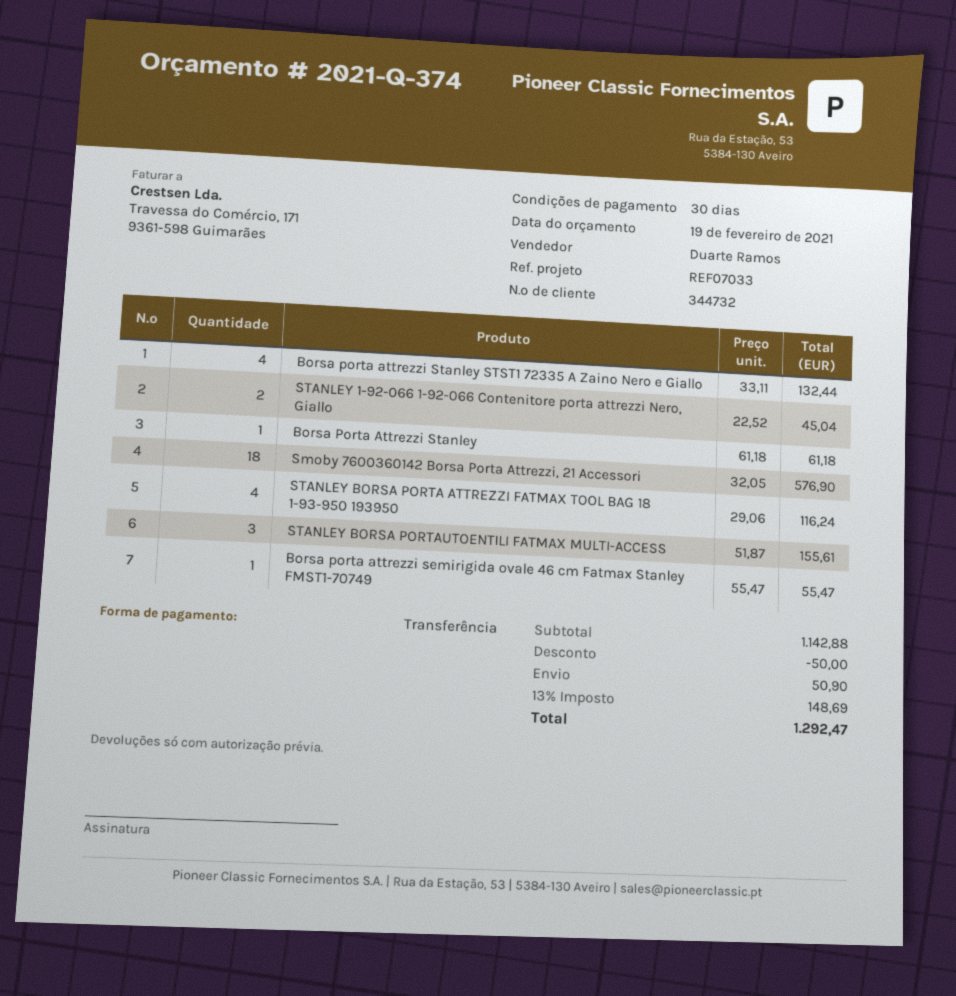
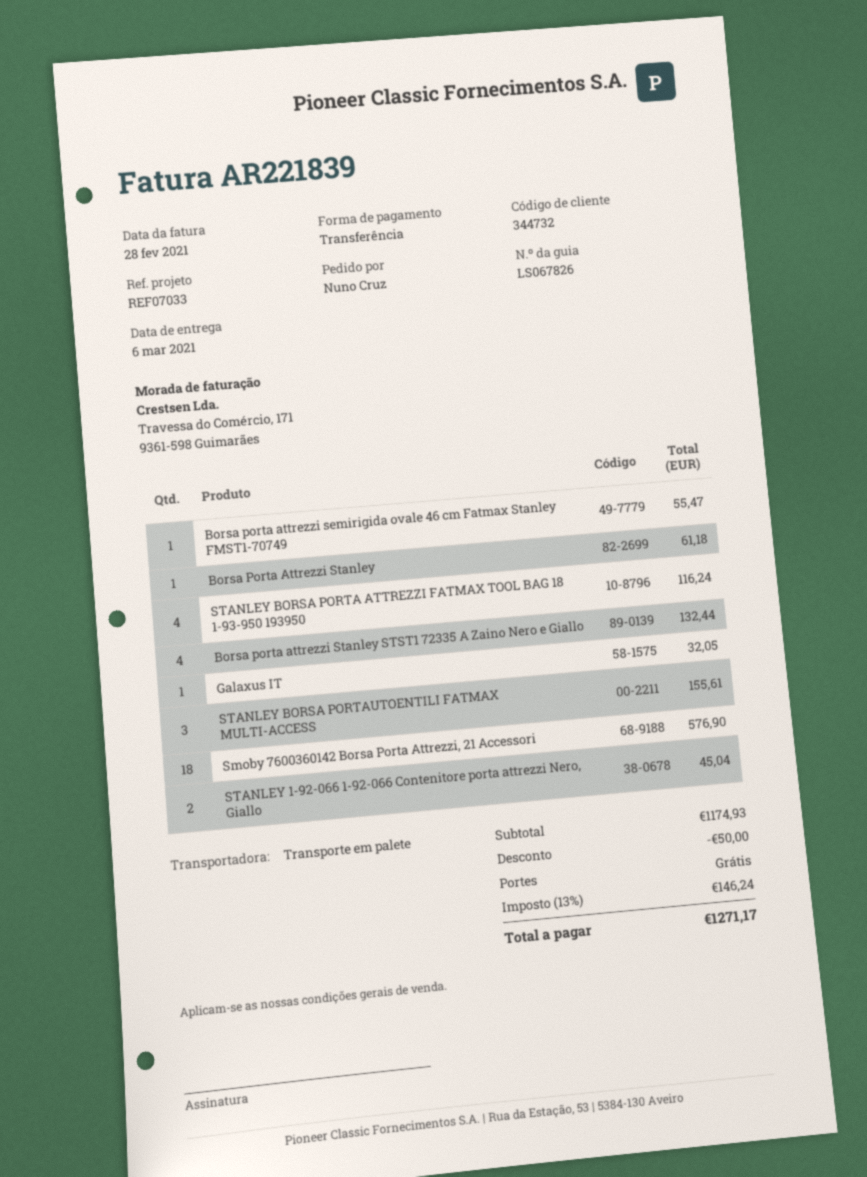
Galaxus IT: none -> 1 for 32.05
subtotal: 1142.88 -> 1174.93
shipping: 50.90 -> 0.00
tax: 13% = 148.69 -> 13% = 146.24
total: 1292.47 -> 1271.17

